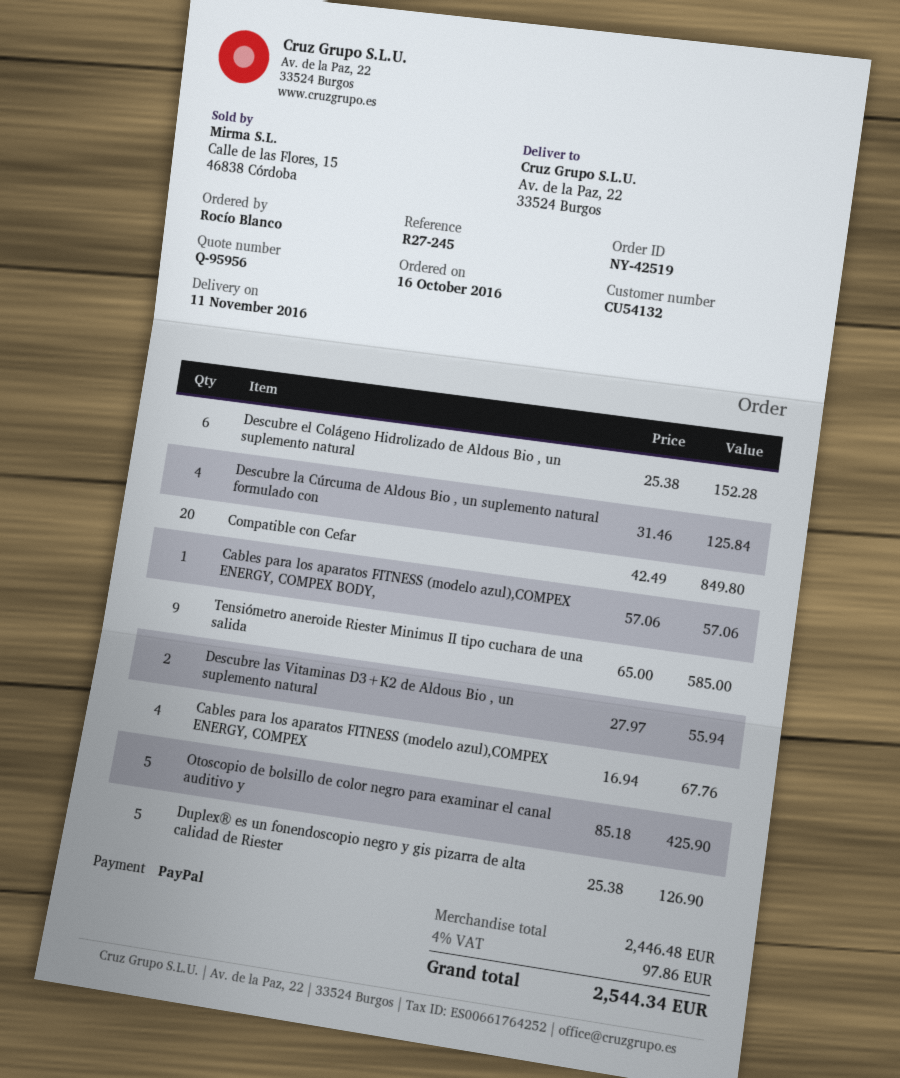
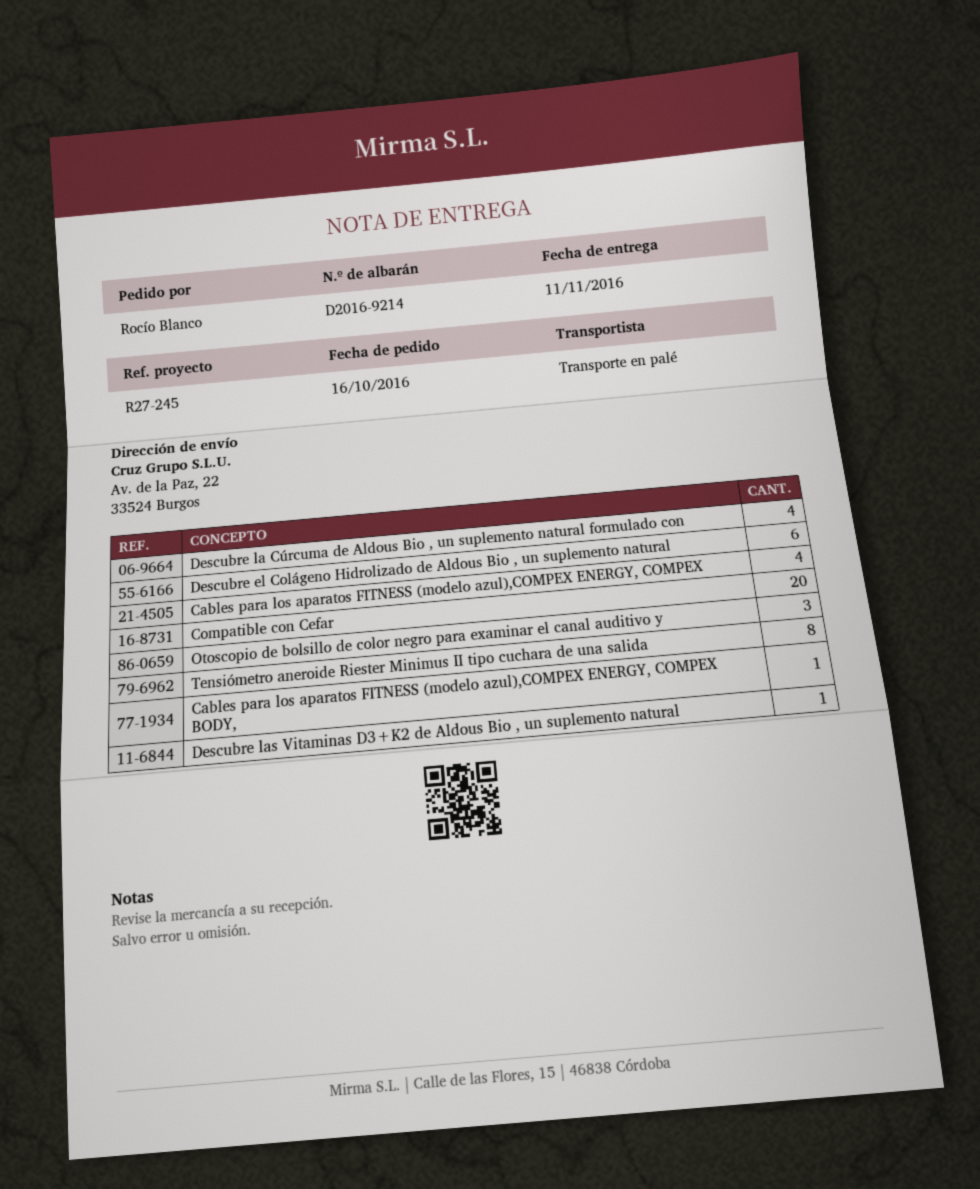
Tensiómetro aneroide Riester Minimus II tipo cuchara de una salida: 9 -> 8
Descubre las Vitaminas D3+K2 de Aldous Bio , un suplemento natural: 2 -> 1
Otoscopio de bolsillo de color negro para examinar el canal auditivo y: 5 -> 3
Duplex® es un fonendoscopio negro y gis pizarra de alta calidad de Riester: 5 -> none

